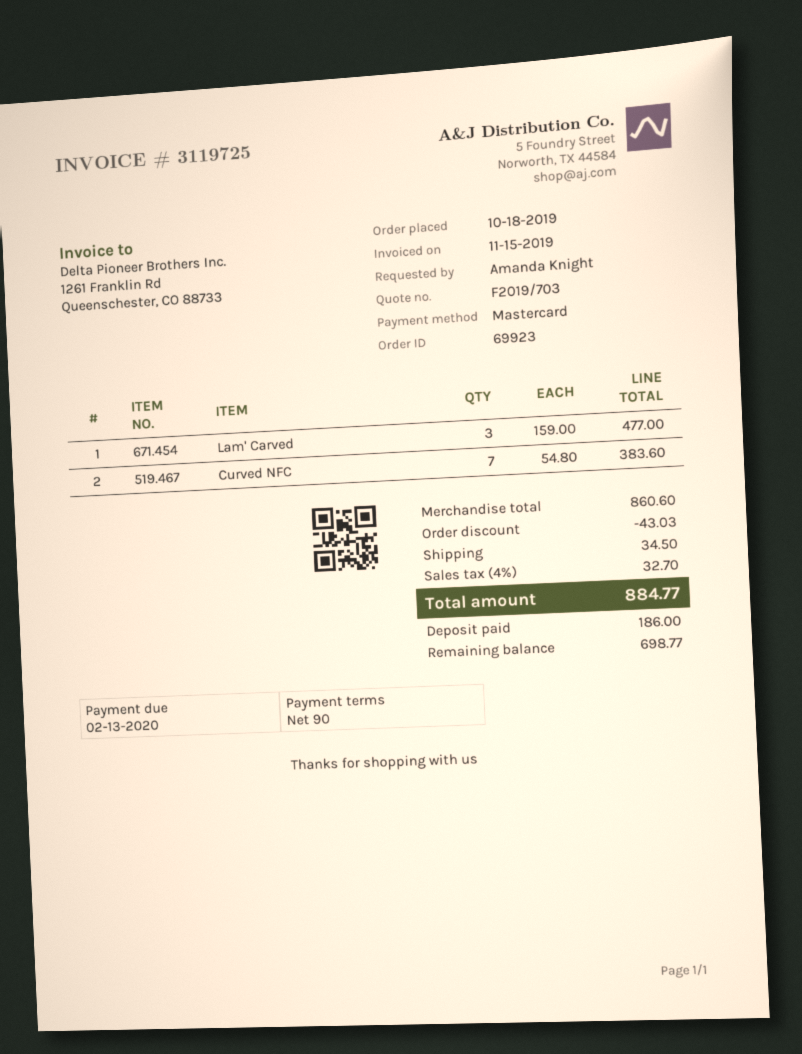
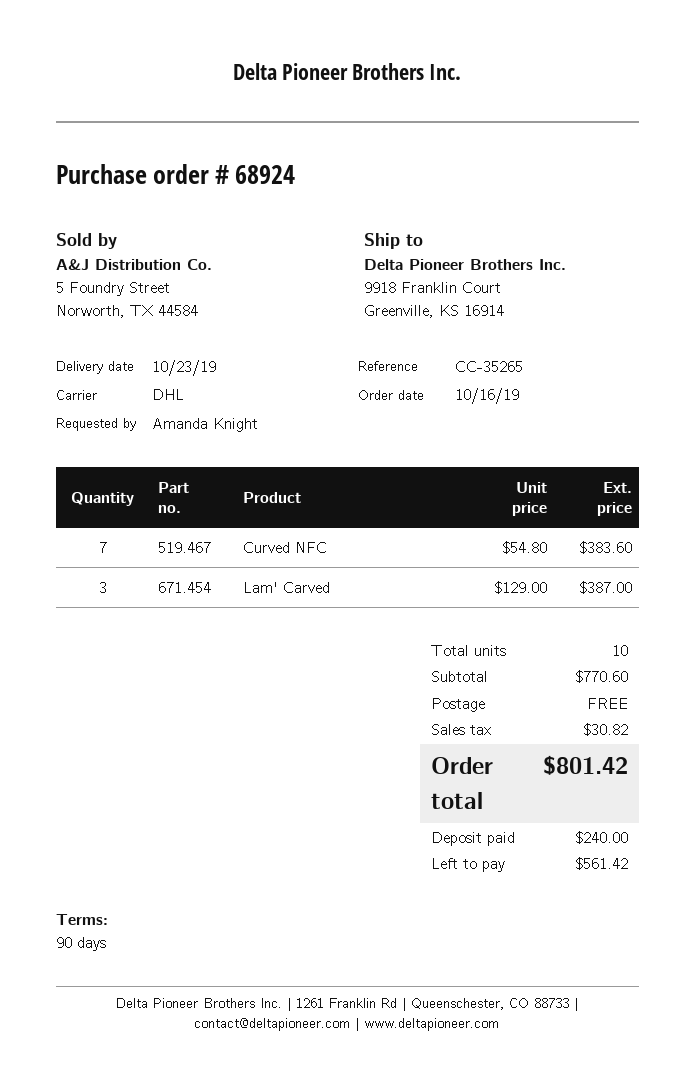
order number: 69923 -> 68924
order date: 2019-10-18 -> 2019-10-16
Lam' Carved: 3 x 159.00 = 477.00 -> 3 x 129.00 = 387.00
subtotal: 860.60 -> 770.60
discount: 43.03 -> none
shipping: 34.50 -> 0.00
tax: 32.70 -> 30.82
total: 884.77 -> 801.42
deposit: 186.00 -> 240.00
balance: 698.77 -> 561.42

